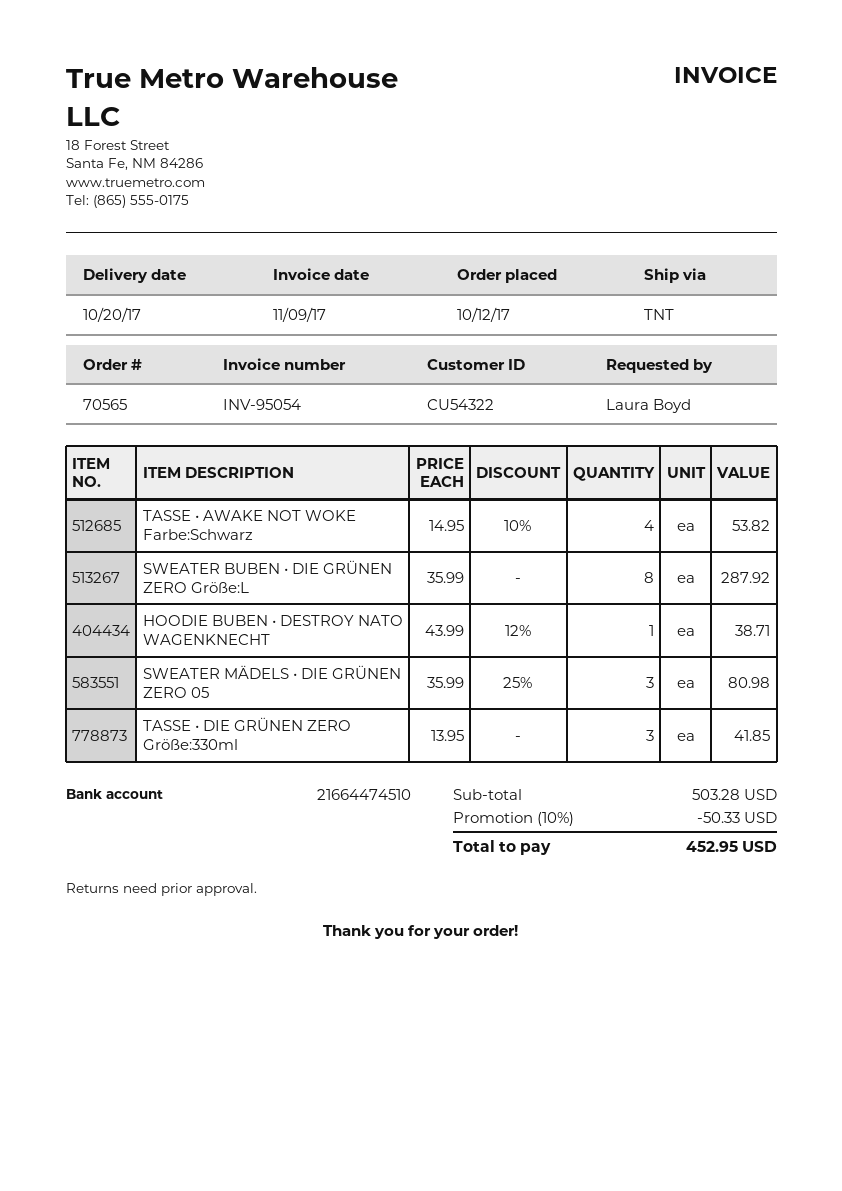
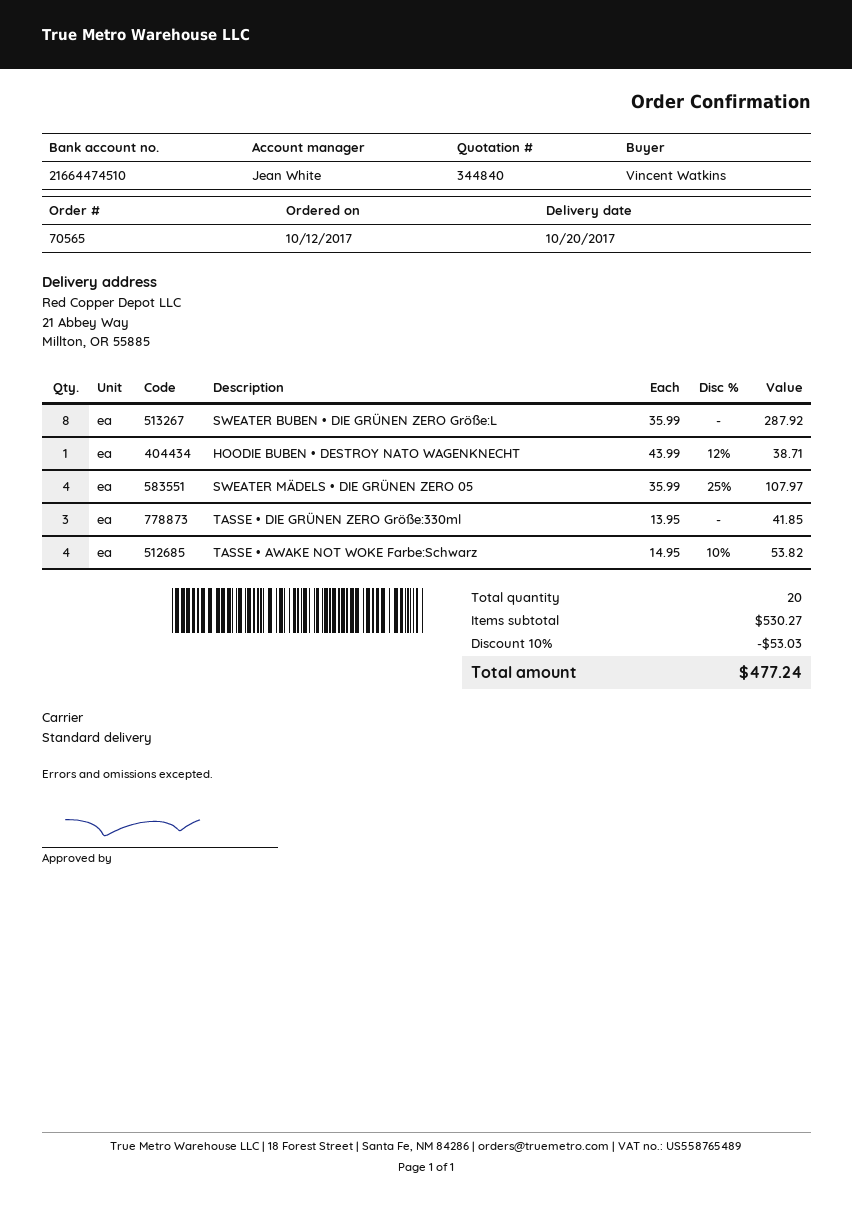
ordered by: Laura Boyd -> Vincent Watkins
shipping method: TNT -> standard
SWEATER MÄDELS • DIE GRÜNEN ZERO 05: 3 x 35.99 - 25% = 80.98 -> 4 x 35.99 - 25% = 107.97
subtotal: 503.28 -> 530.27
discount: 10% = 50.33 -> 10% = 53.03
total: 452.95 -> 477.24

